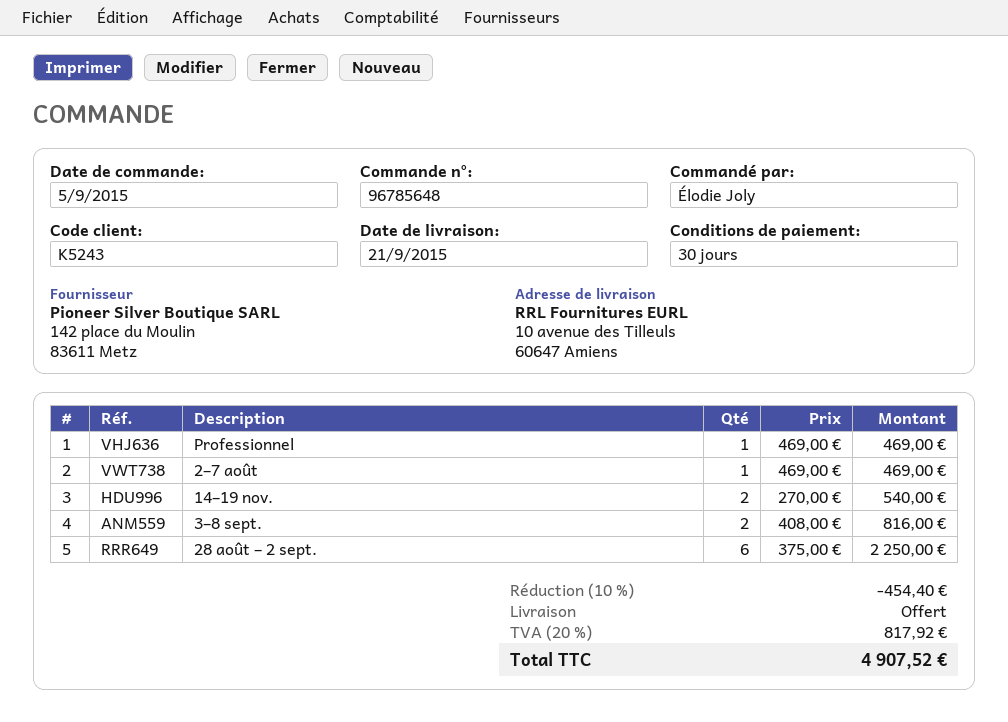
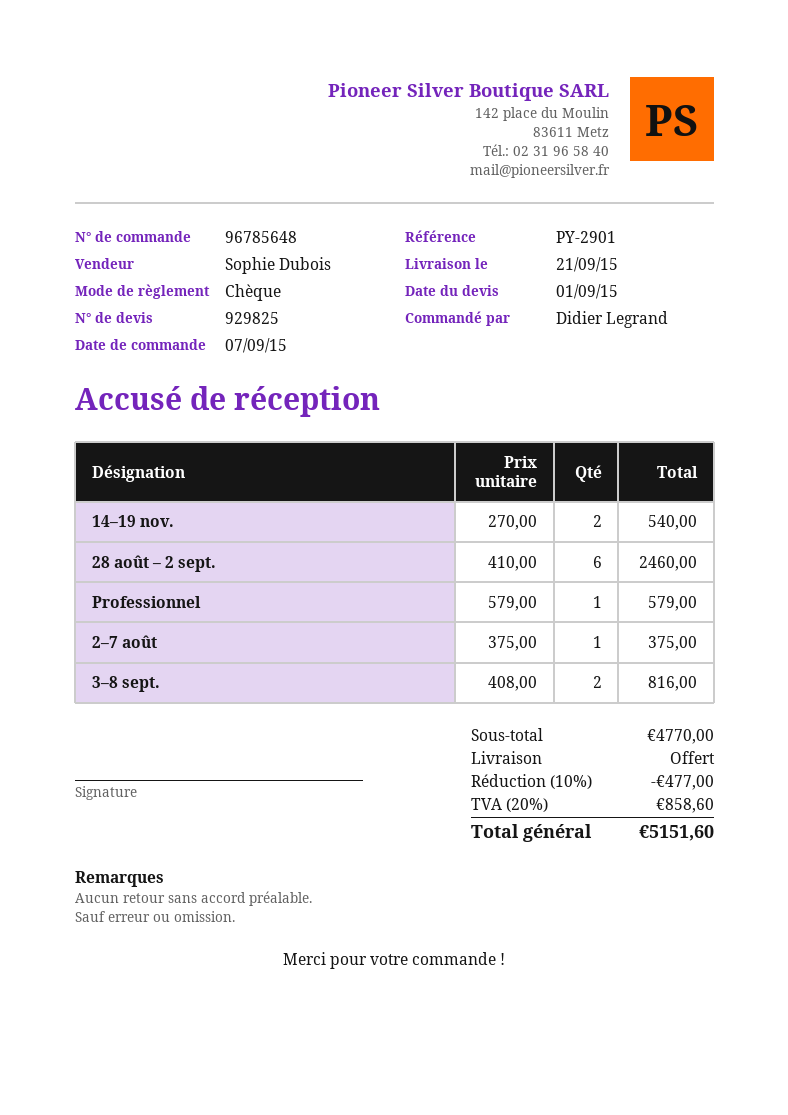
order date: 2015-09-05 -> 2015-09-07
ordered by: Élodie Joly -> Didier Legrand
Professionnel: 1 x 469.00 = 469.00 -> 1 x 579.00 = 579.00
2–7 août: 1 x 469.00 = 469.00 -> 1 x 375.00 = 375.00
28 août – 2 sept.: 6 x 375.00 = 2250.00 -> 6 x 410.00 = 2460.00
discount: 10% = 454.40 -> 10% = 477.00
tax: 20% = 817.92 -> 20% = 858.60
total: 4907.52 -> 5151.60

